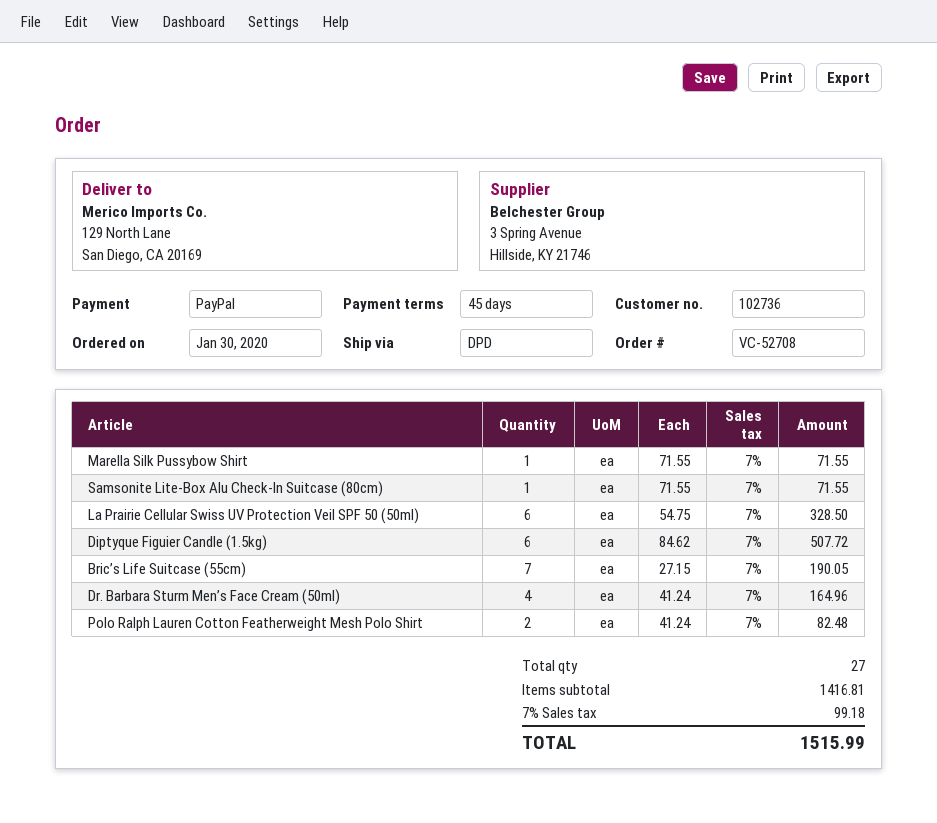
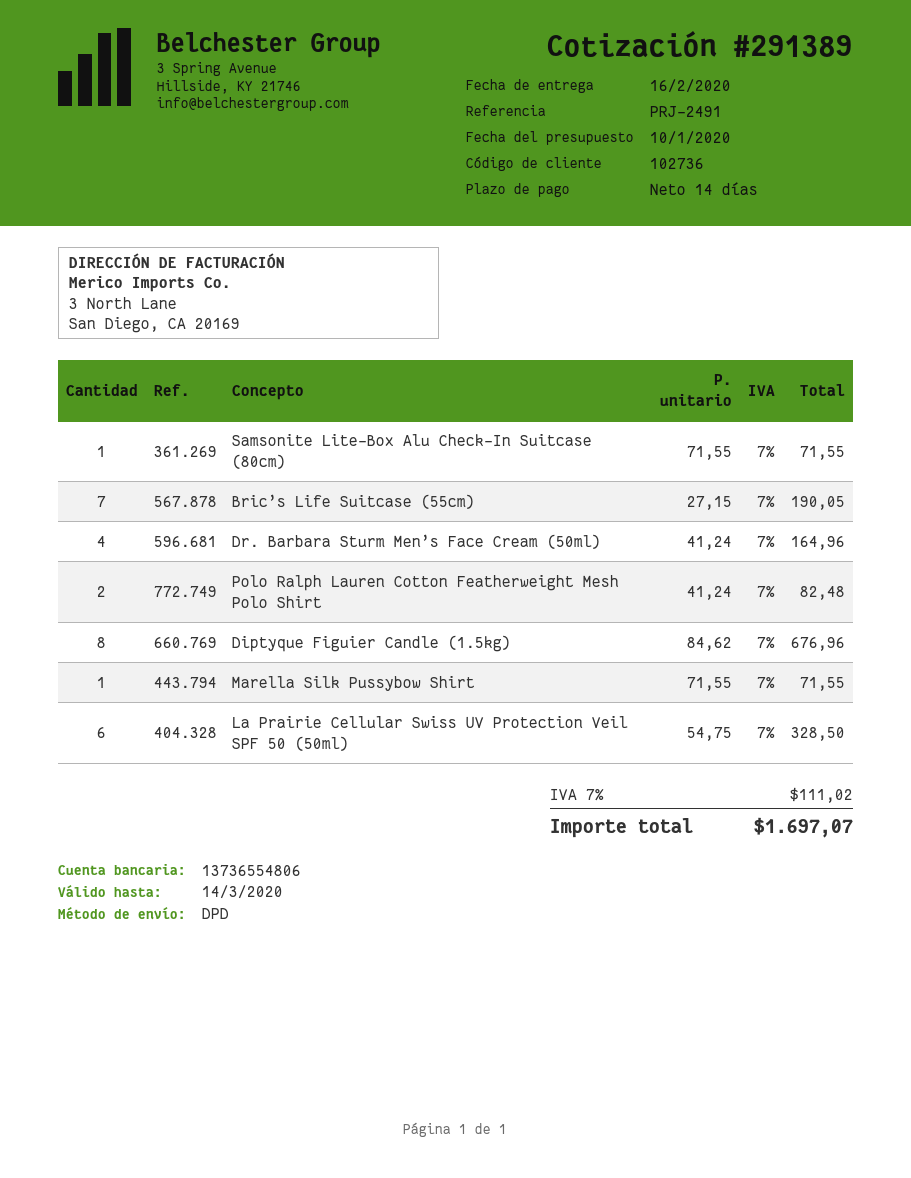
payment terms: 45 days -> 14 days
Diptyque Figuier Candle (1.5kg): 6 x 84.62 = 507.72 -> 8 x 84.62 = 676.96
tax: 7% = 99.18 -> 7% = 111.02
total: 1515.99 -> 1697.07

